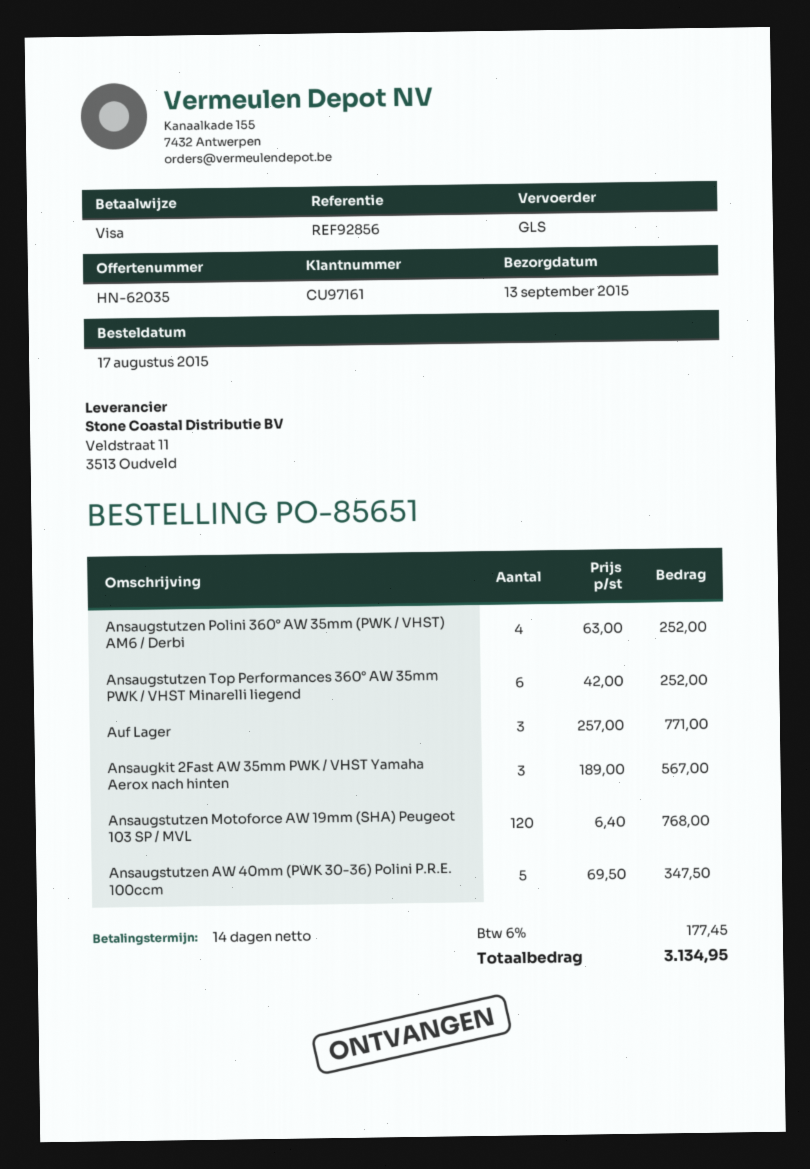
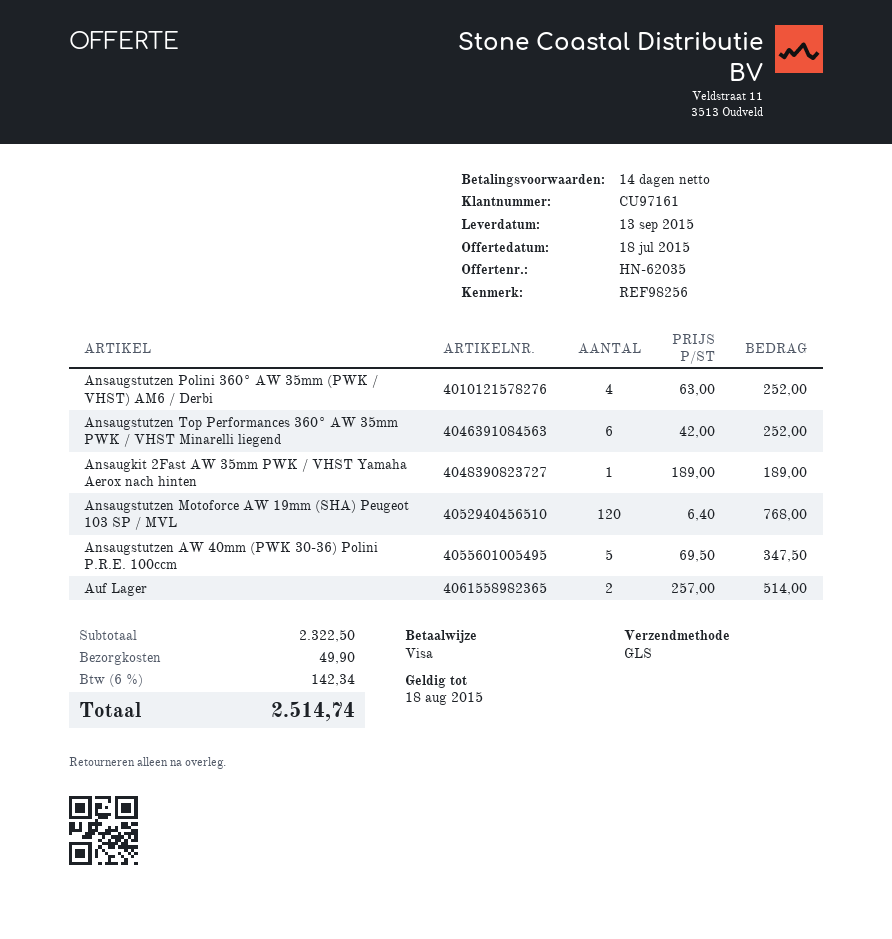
reference: REF92856 -> REF98256
Auf Lager: 3 x 257.00 = 771.00 -> 2 x 257.00 = 514.00
Ansaugkit 2Fast AW 35mm PWK / VHST Yamaha Aerox nach hinten: 3 x 189.00 = 567.00 -> 1 x 189.00 = 189.00
shipping: none -> 49.90
tax: 6% = 177.45 -> 6% = 142.34
total: 3134.95 -> 2514.74

